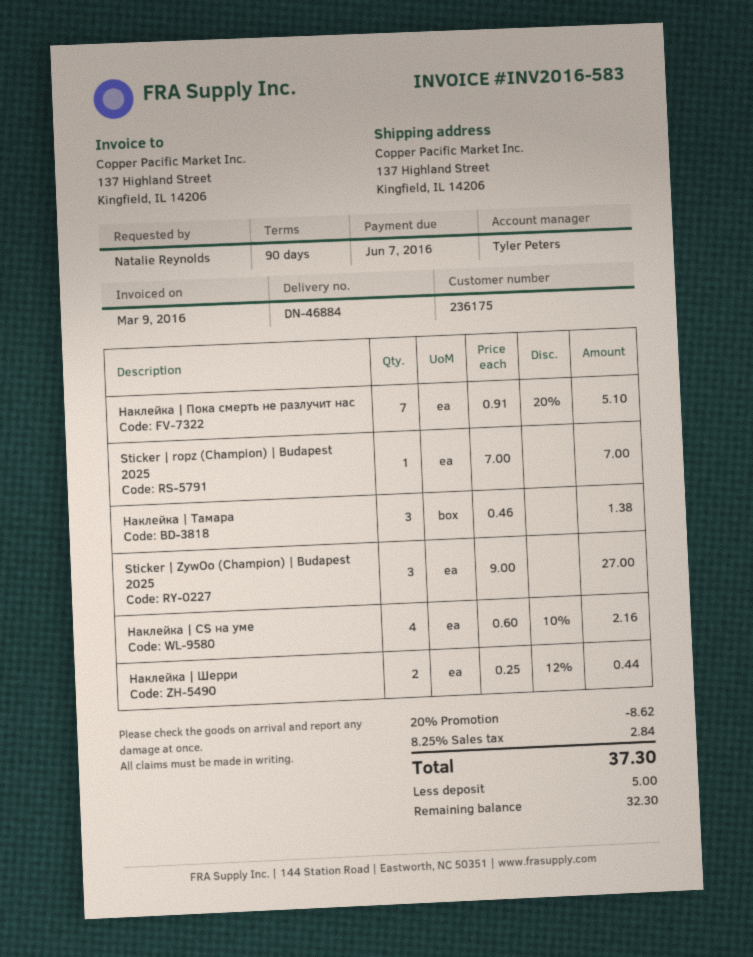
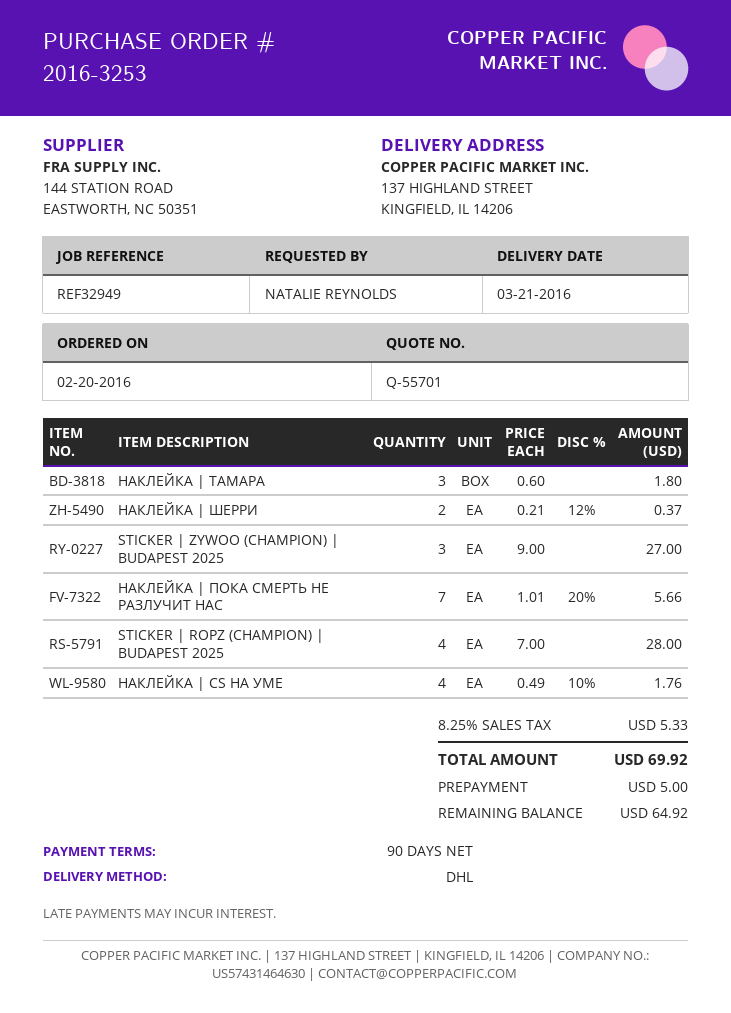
Наклейка | Пока смерть не разлучит нас: 7 x 0.91 - 20% = 5.10 -> 7 x 1.01 - 20% = 5.66
Sticker | ropz (Champion) | Budapest 2025: 1 x 7.00 = 7.00 -> 4 x 7.00 = 28.00
Наклейка | Тамара: 3 x 0.46 = 1.38 -> 3 x 0.60 = 1.80
Наклейка | CS на уме: 4 x 0.60 - 10% = 2.16 -> 4 x 0.49 - 10% = 1.76
Наклейка | Шерри: 2 x 0.25 - 12% = 0.44 -> 2 x 0.21 - 12% = 0.37
discount: 20% = 8.62 -> none
tax: 8.25% = 2.84 -> 8.25% = 5.33
total: 37.30 -> 69.92
balance: 32.30 -> 64.92

